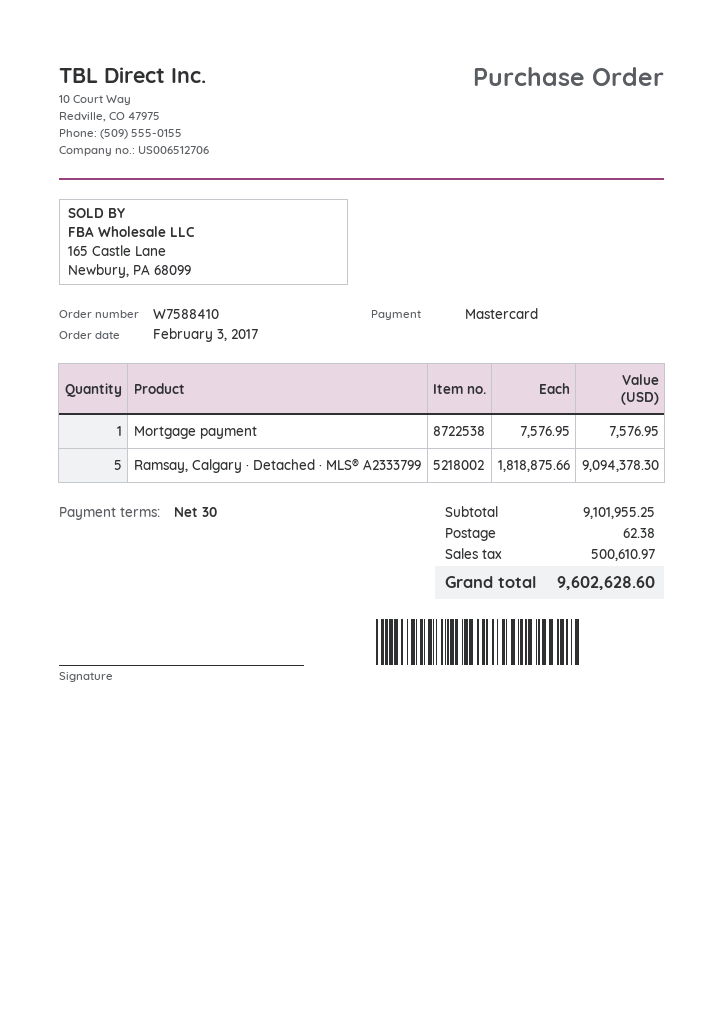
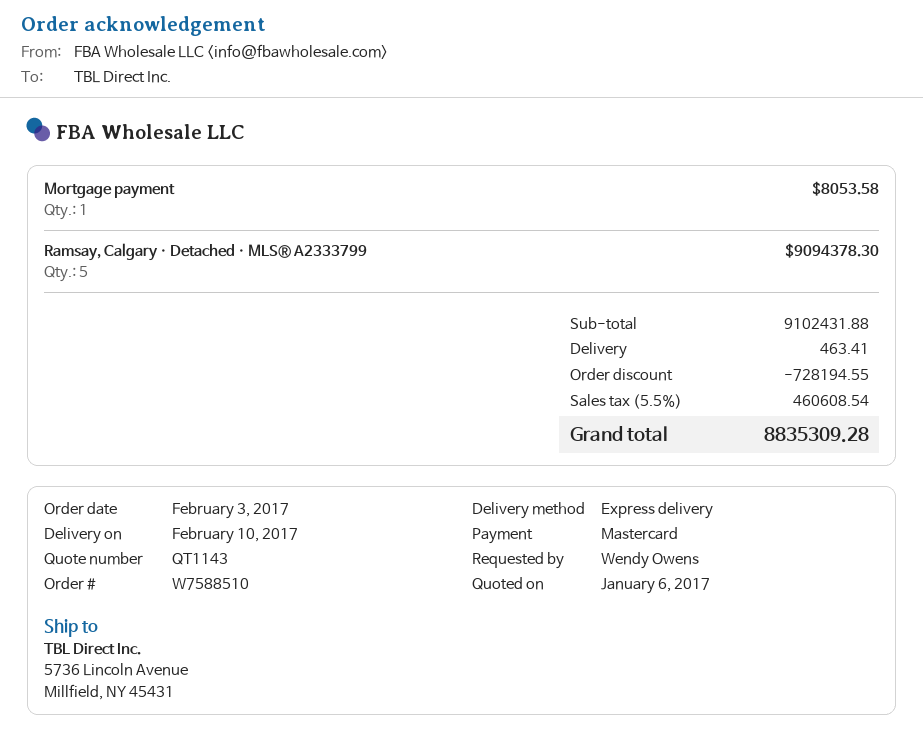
order number: W7588410 -> W7588510
Mortgage payment: 1 for 7576.95 -> 1 for 8053.58
subtotal: 9101955.25 -> 9102431.88
discount: none -> 728194.55
shipping: 62.38 -> 463.41
tax: 500610.97 -> 460608.54
total: 9602628.60 -> 8835309.28

